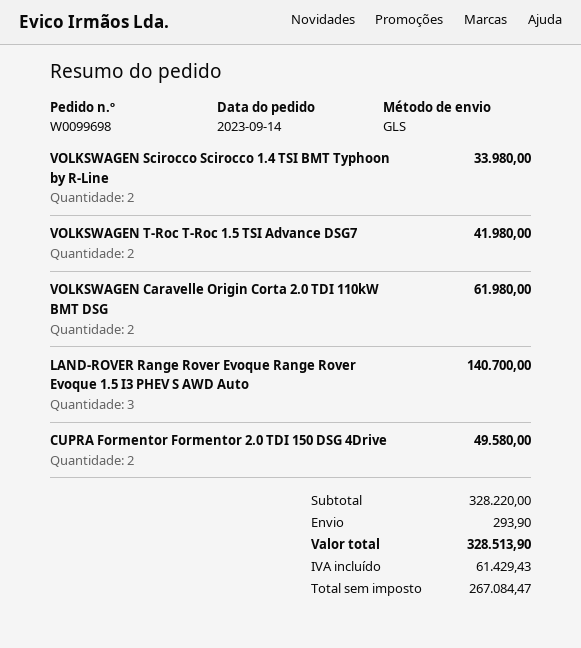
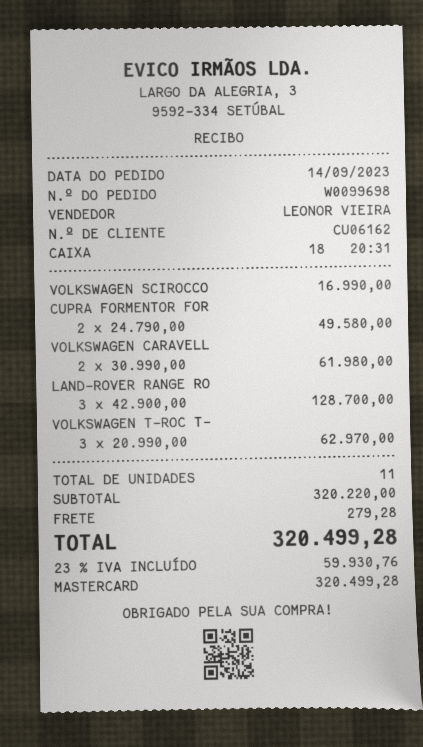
VOLKSWAGEN Scirocco Scirocco 1.4 TSI BMT Typhoon by R-Line: 2 for 33980.00 -> 1 for 16990.00
VOLKSWAGEN T-Roc T-Roc 1.5 TSI Advance DSG7: 2 for 41980.00 -> 3 for 62970.00
LAND-ROVER Range Rover Evoque Range Rover Evoque 1.5 I3 PHEV S AWD Auto: 3 for 140700.00 -> 3 for 128700.00
subtotal: 328220.00 -> 320220.00
shipping: 293.90 -> 279.28
tax: 61429.43 -> 59930.76
total: 328513.90 -> 320499.28

